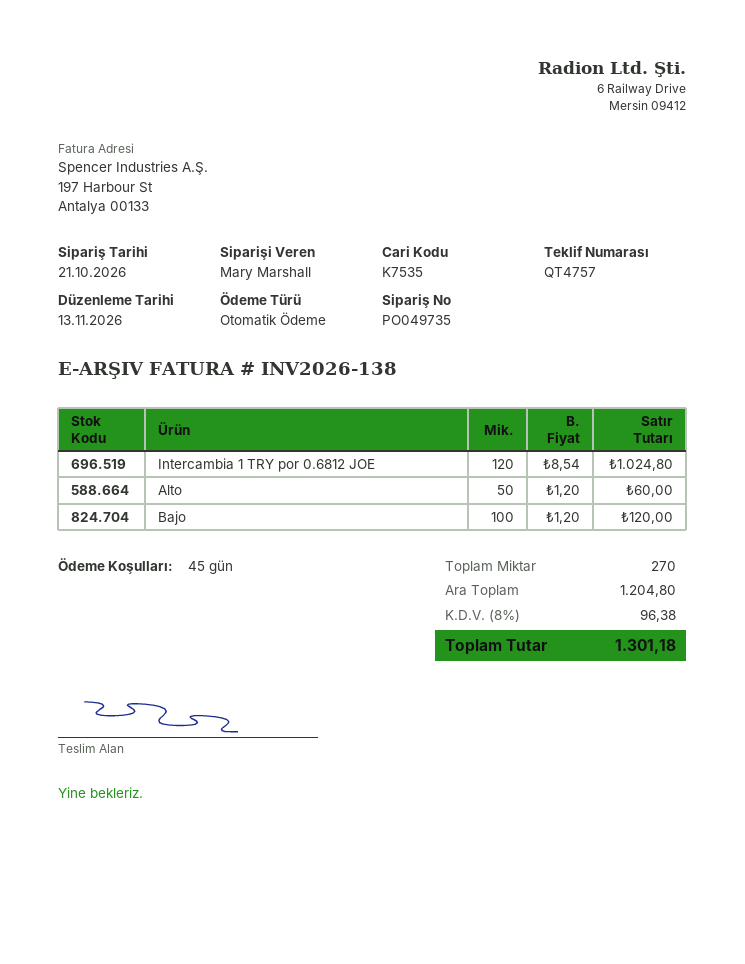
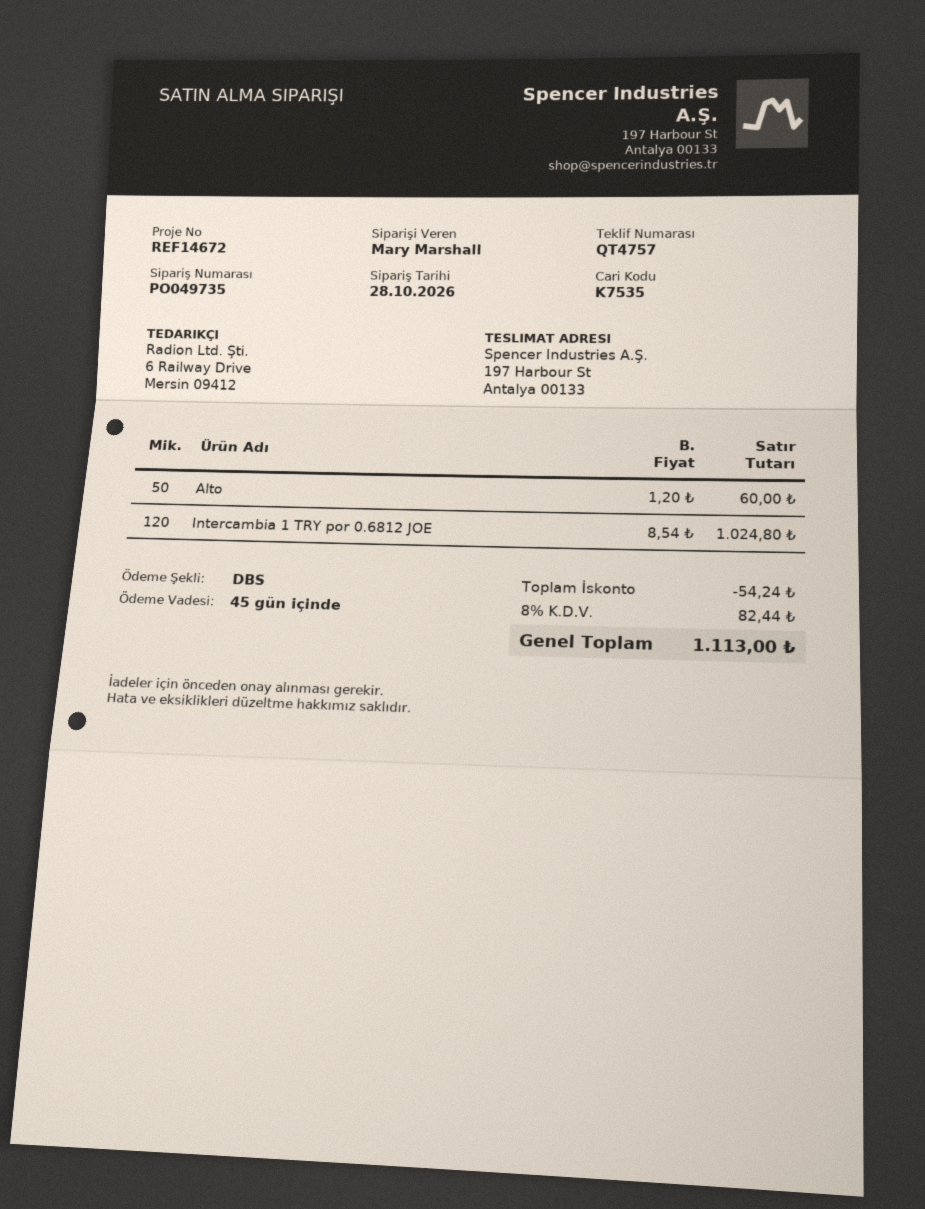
order date: 2026-10-21 -> 2026-10-28
Bajo: 100 x 1.20 = 120.00 -> none
discount: none -> 54.24
tax: 8% = 96.38 -> 8% = 82.44
total: 1301.18 -> 1113.00

